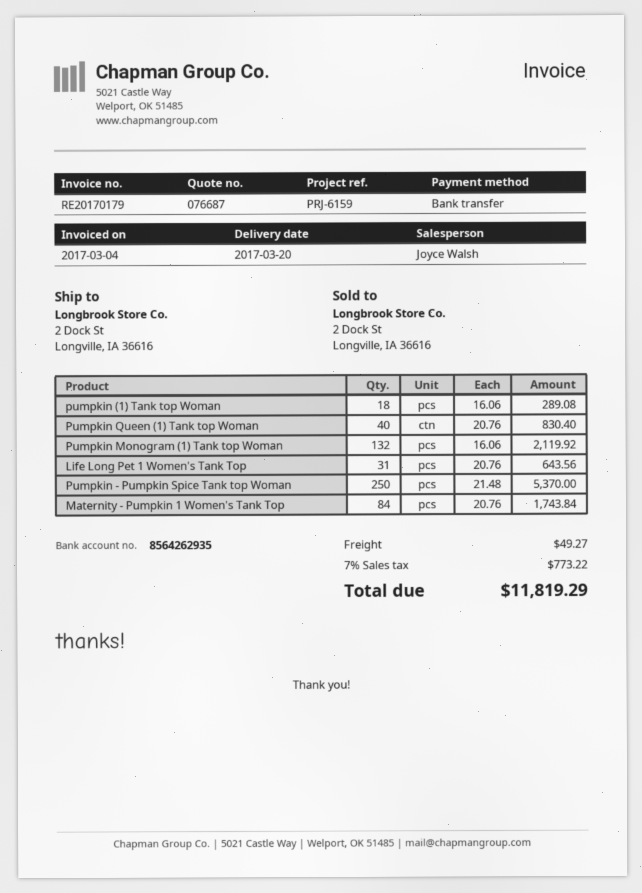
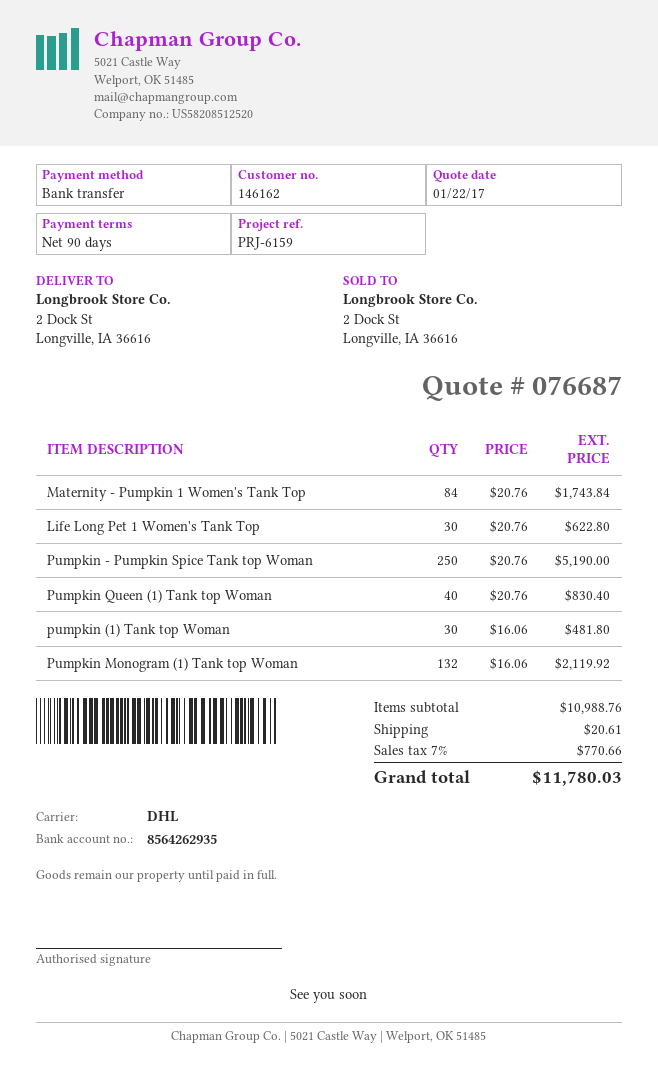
pumpkin (1) Tank top Woman: 18 x 16.06 = 289.08 -> 30 x 16.06 = 481.80
Life Long Pet 1 Women's Tank Top: 31 x 20.76 = 643.56 -> 30 x 20.76 = 622.80
Pumpkin - Pumpkin Spice Tank top Woman: 250 x 21.48 = 5370.00 -> 250 x 20.76 = 5190.00
shipping: 49.27 -> 20.61
tax: 7% = 773.22 -> 7% = 770.66
total: 11819.29 -> 11780.03

